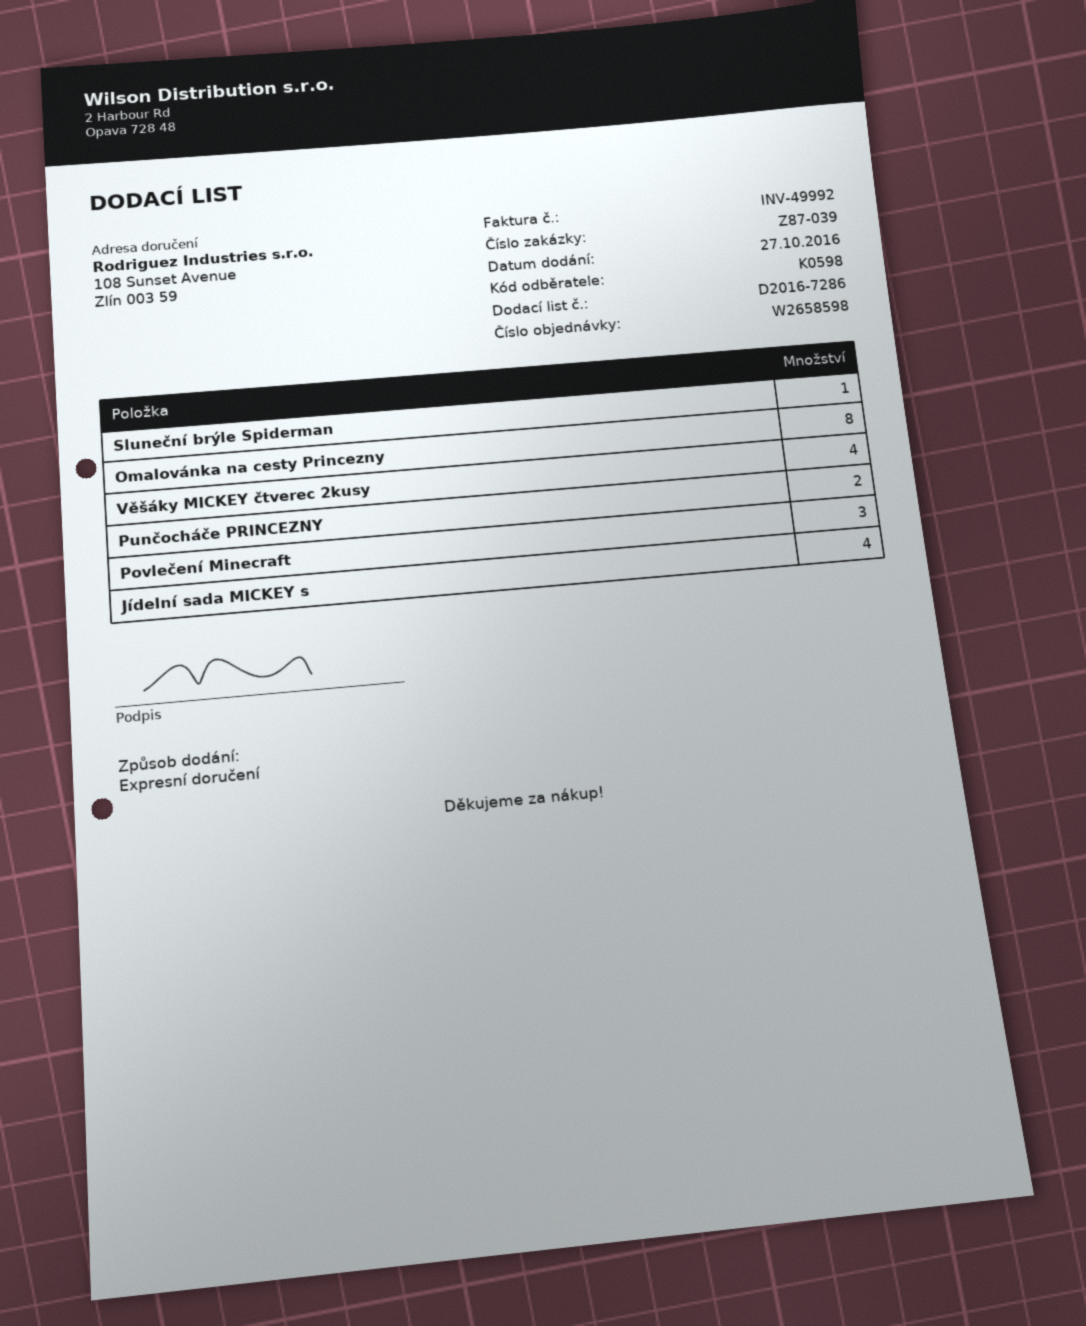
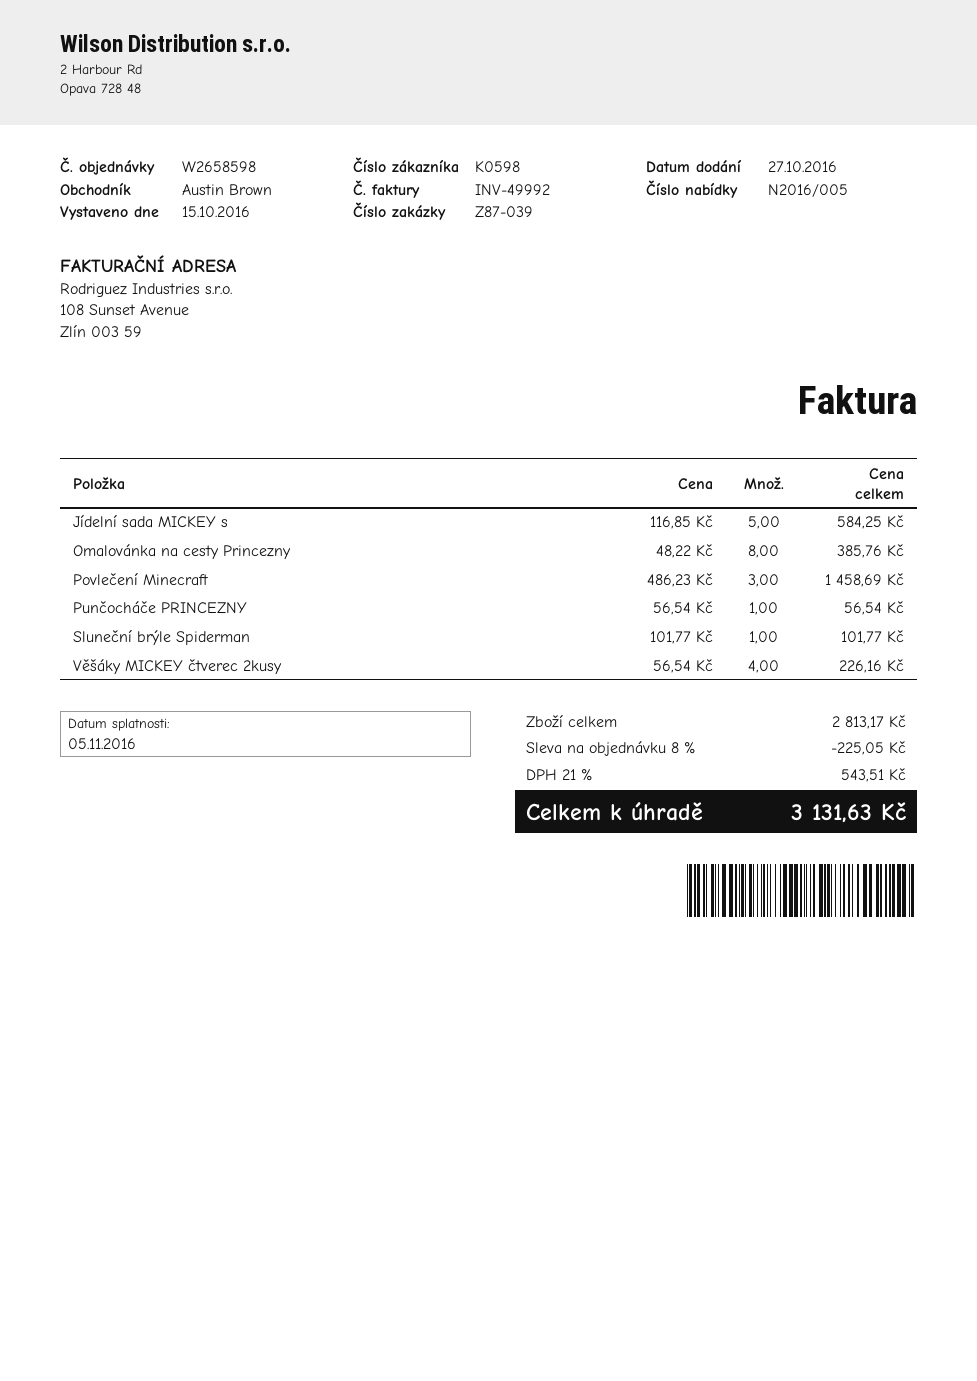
Punčocháče PRINCEZNY: 2 -> 1
Jídelní sada MICKEY s: 4 -> 5

